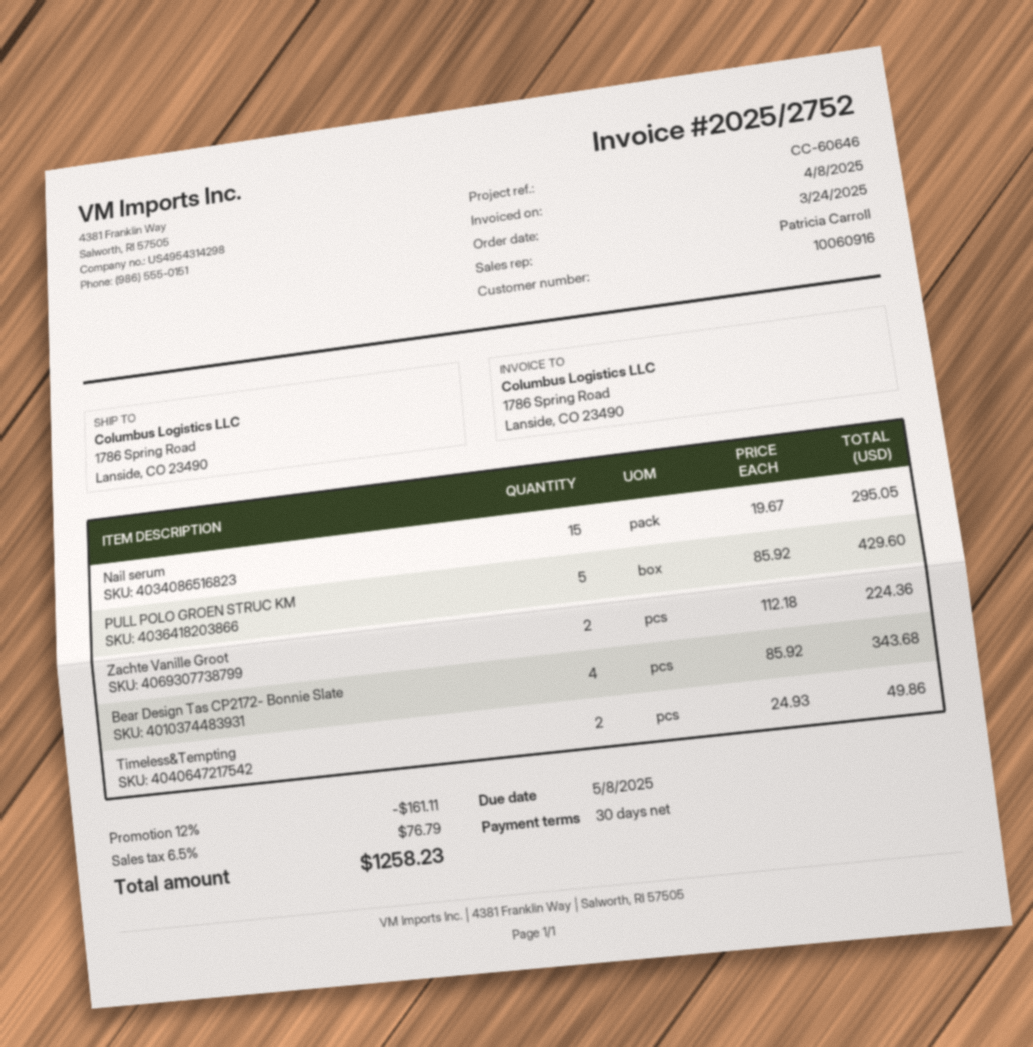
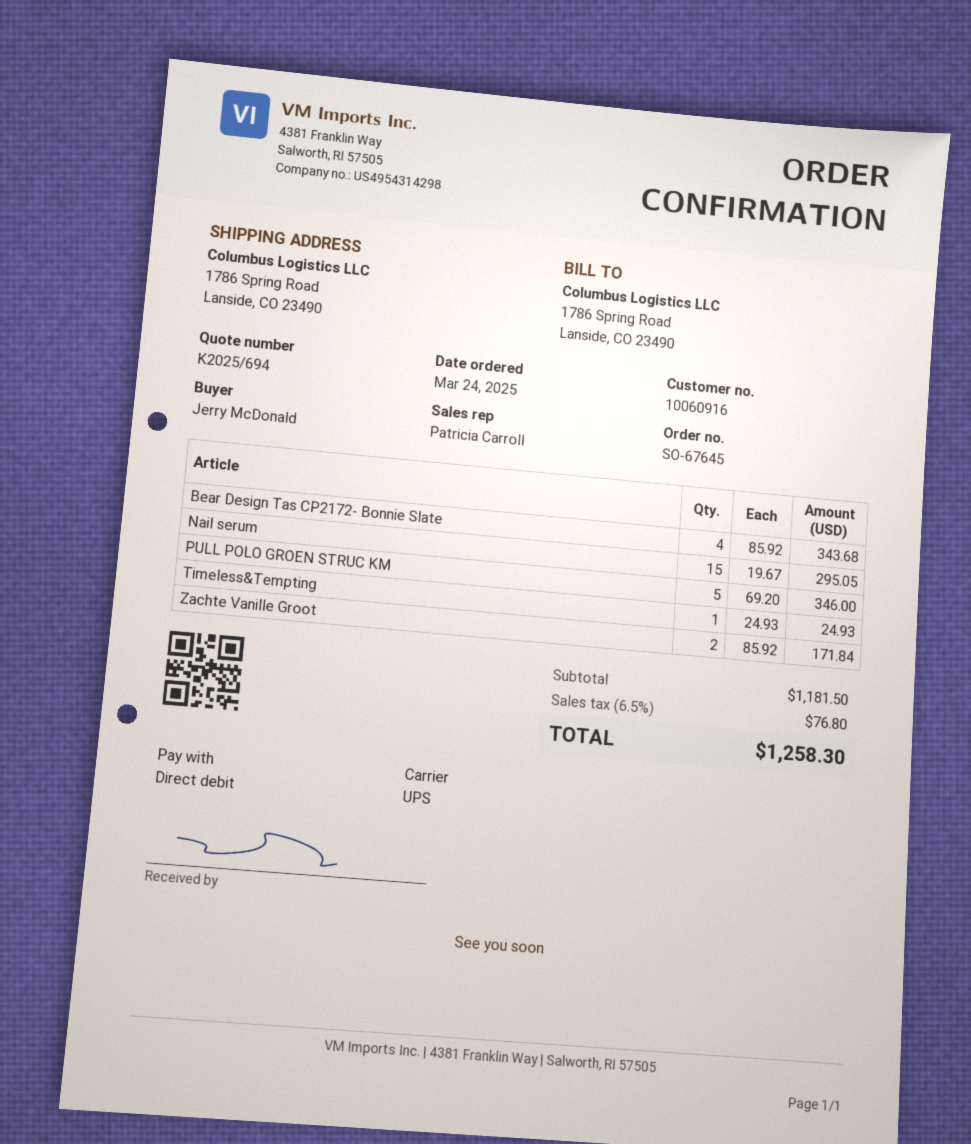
PULL POLO GROEN STRUC KM: 5 x 85.92 = 429.60 -> 5 x 69.20 = 346.00
Zachte Vanille Groot: 2 x 112.18 = 224.36 -> 2 x 85.92 = 171.84
Timeless&Tempting: 2 x 24.93 = 49.86 -> 1 x 24.93 = 24.93
discount: 12% = 161.11 -> none
tax: 6.5% = 76.79 -> 6.5% = 76.80
total: 1258.23 -> 1258.30

